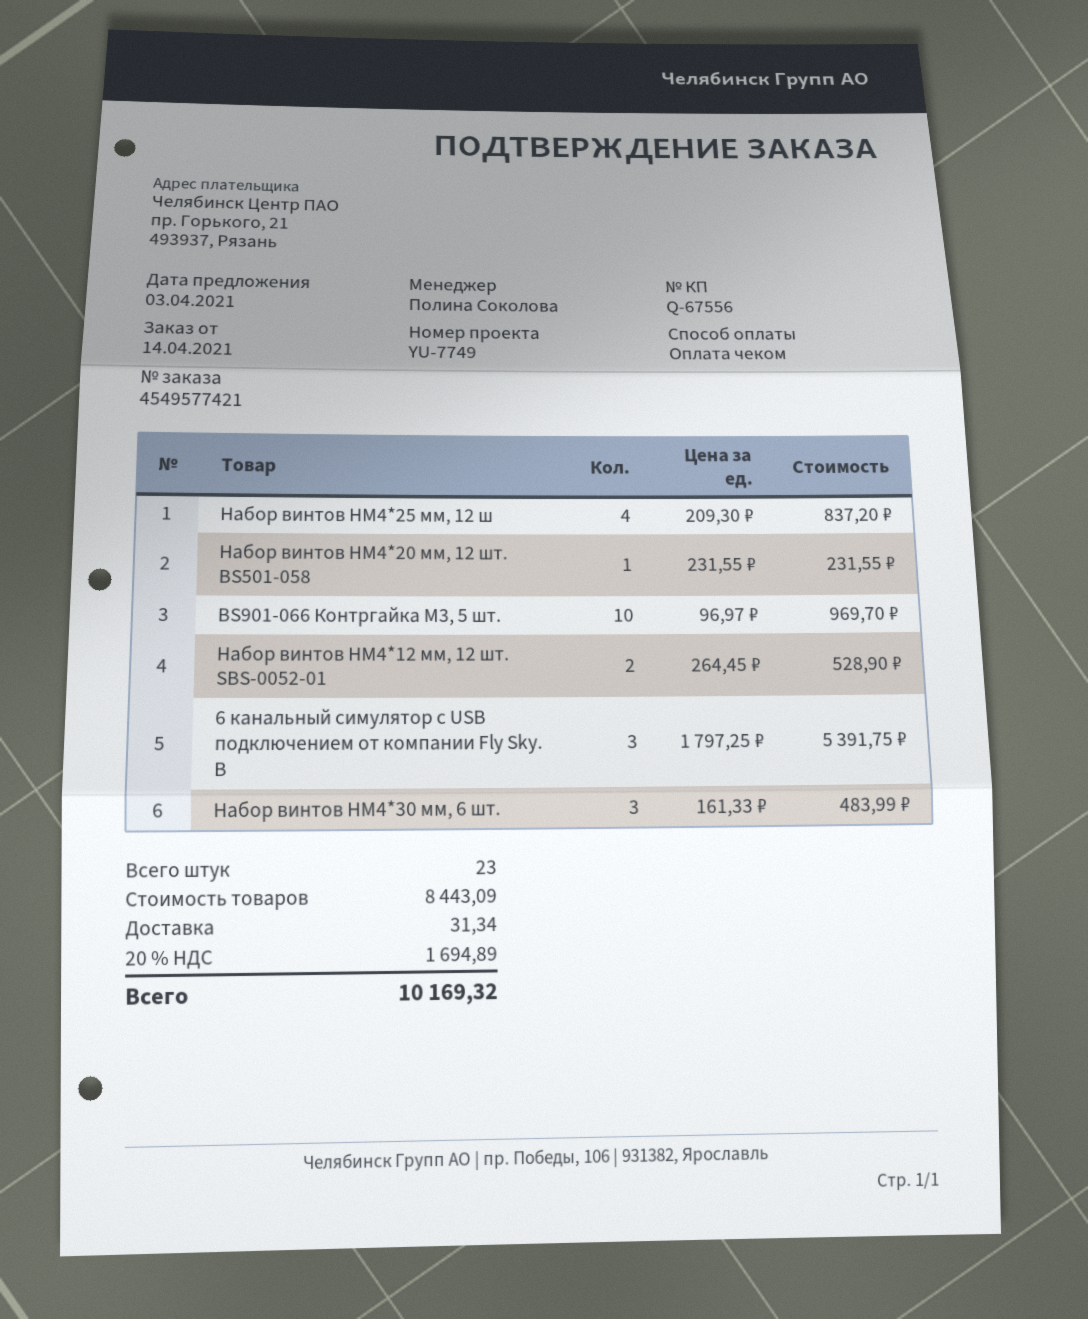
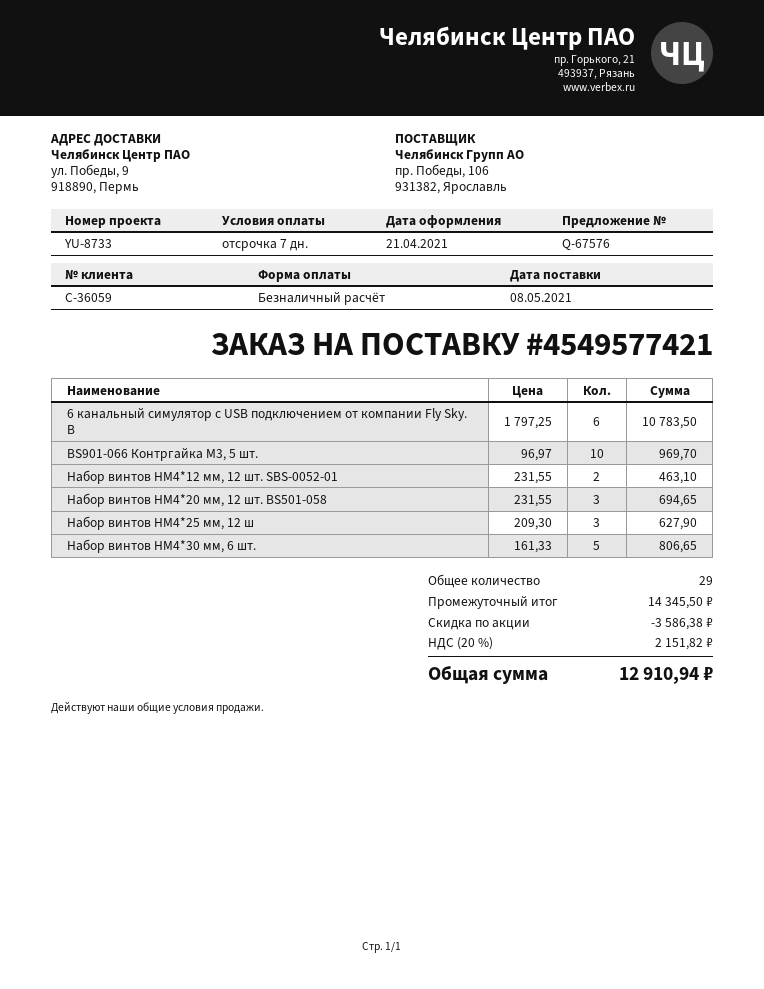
quote number: Q-67556 -> Q-67576
order date: 2021-04-14 -> 2021-04-21
reference: YU-7749 -> YU-8733
payment method: cheque -> bank transfer
Набор винтов HM4*25 мм, 12 ш: 4 x 209.30 = 837.20 -> 3 x 209.30 = 627.90
Набор винтов HM4*20 мм, 12 шт. BS501-058: 1 x 231.55 = 231.55 -> 3 x 231.55 = 694.65
Набор винтов HM4*12 мм, 12 шт. SBS-0052-01: 2 x 264.45 = 528.90 -> 2 x 231.55 = 463.10
6 канальный симулятор с USB подключением от компании Fly Sky. В: 3 x 1797.25 = 5391.75 -> 6 x 1797.25 = 10783.50
Набор винтов HM4*30 мм, 6 шт.: 3 x 161.33 = 483.99 -> 5 x 161.33 = 806.65
total quantity: 23 -> 29
subtotal: 8443.09 -> 14345.50
discount: none -> 3586.38
shipping: 31.34 -> none
tax: 20% = 1694.89 -> 20% = 2151.82
total: 10169.32 -> 12910.94

